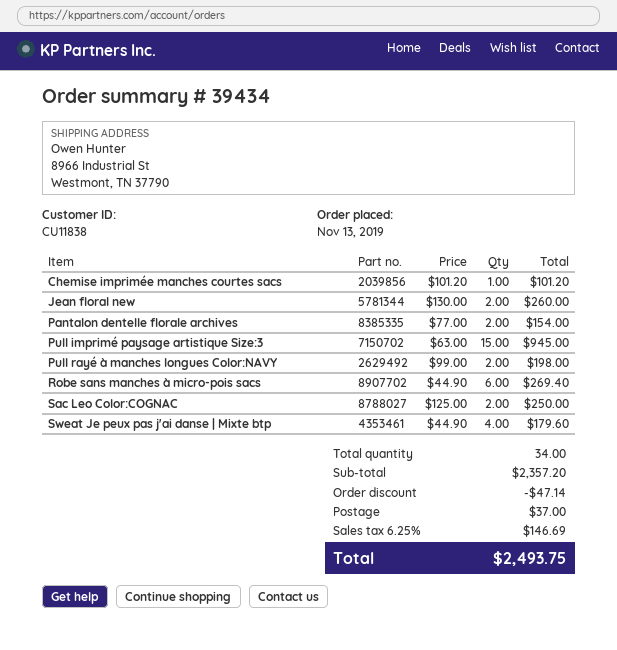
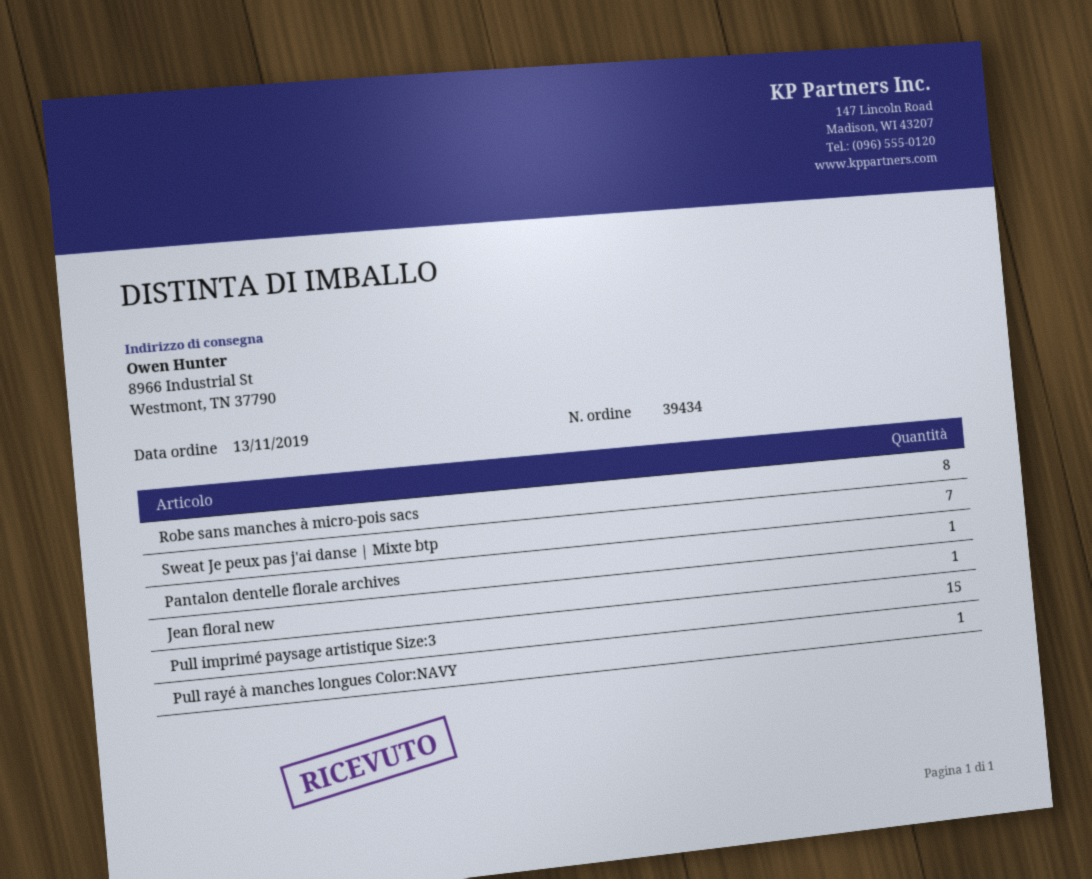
Chemise imprimée manches courtes sacs: 1 -> none
Jean floral new: 2 -> 1
Pantalon dentelle florale archives: 2 -> 1
Pull rayé à manches longues Color:NAVY: 2 -> 1
Robe sans manches à micro-pois sacs: 6 -> 8
Sac Leo Color:COGNAC: 2 -> none
Sweat Je peux pas j'ai danse | Mixte btp: 4 -> 7

